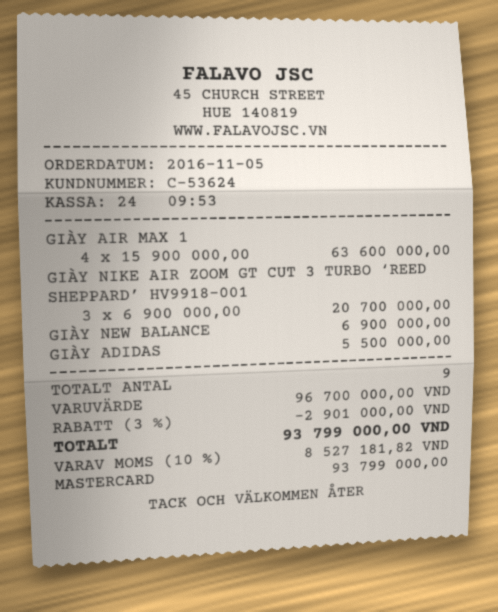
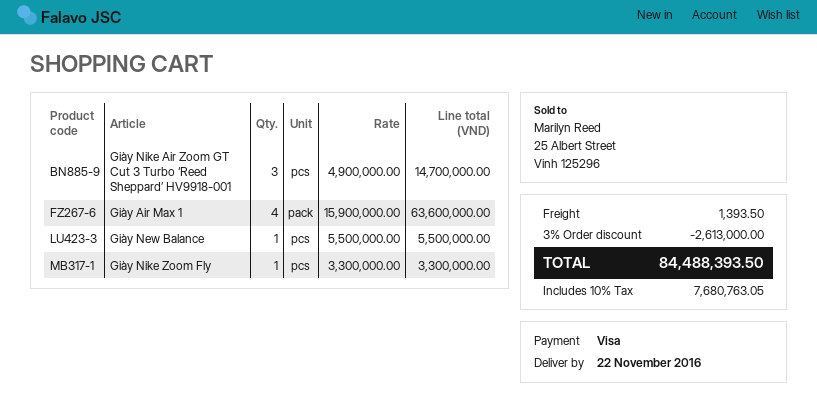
payment method: Mastercard -> Visa
GIÀY NIKE AIR ZOOM GT CUT 3 TURBO ‘REED SHEPPARD’ HV9918-001: 3 x 6900000.00 = 20700000.00 -> 3 x 4900000.00 = 14700000.00
GIÀY NEW BALANCE: 1 x 6900000.00 = 6900000.00 -> 1 x 5500000.00 = 5500000.00
GIÀY ADIDAS: 1 x 5500000.00 = 5500000.00 -> none
Giày Nike Zoom Fly: none -> 1 x 3300000.00 = 3300000.00
discount: 3% = 2901000.00 -> 3% = 2613000.00
shipping: none -> 1393.50
tax: 10% = 8527181.82 -> 10% = 7680763.05
total: 93799000.00 -> 84488393.50

